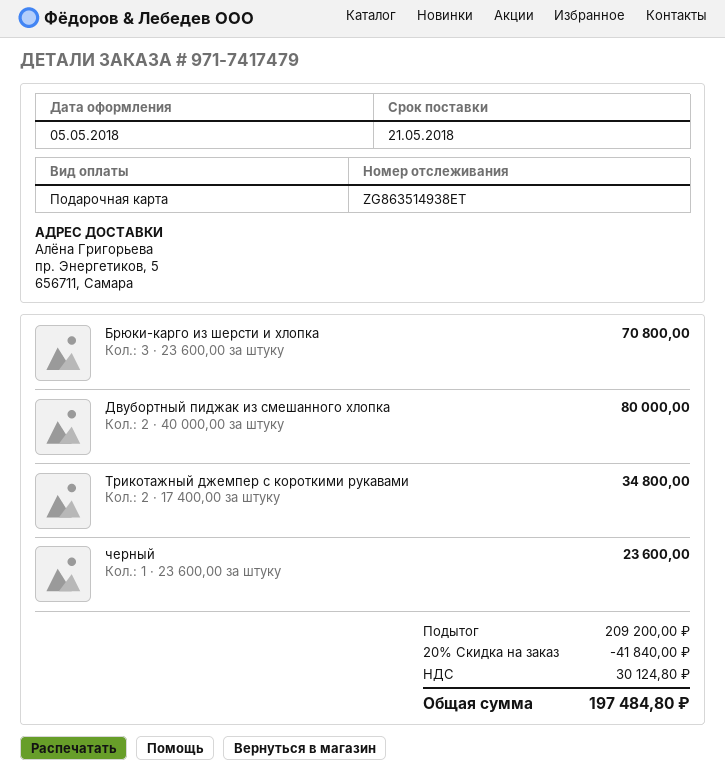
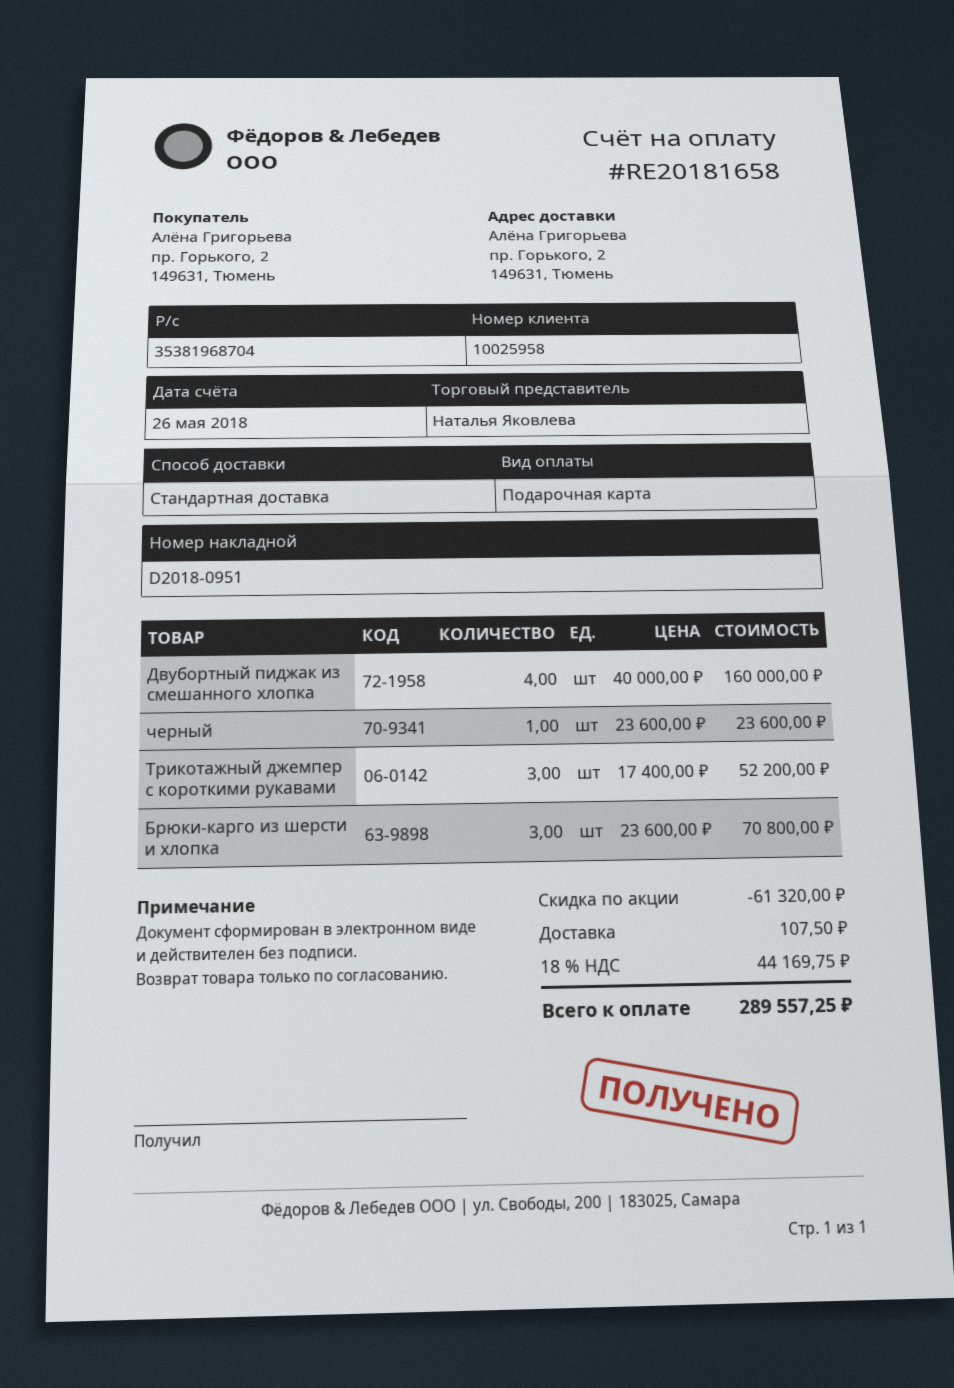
ship to: пр. Энергетиков, 5, 656711, Самара -> пр. Горького, 2, 149631, Тюмень
Двубортный пиджак из смешанного хлопка: 2 x 40000.00 = 80000.00 -> 4 x 40000.00 = 160000.00
Трикотажный джемпер с короткими рукавами: 2 x 17400.00 = 34800.00 -> 3 x 17400.00 = 52200.00
discount: 41840.00 -> 61320.00
shipping: none -> 107.50
tax: 30124.80 -> 44169.75
total: 197484.80 -> 289557.25

